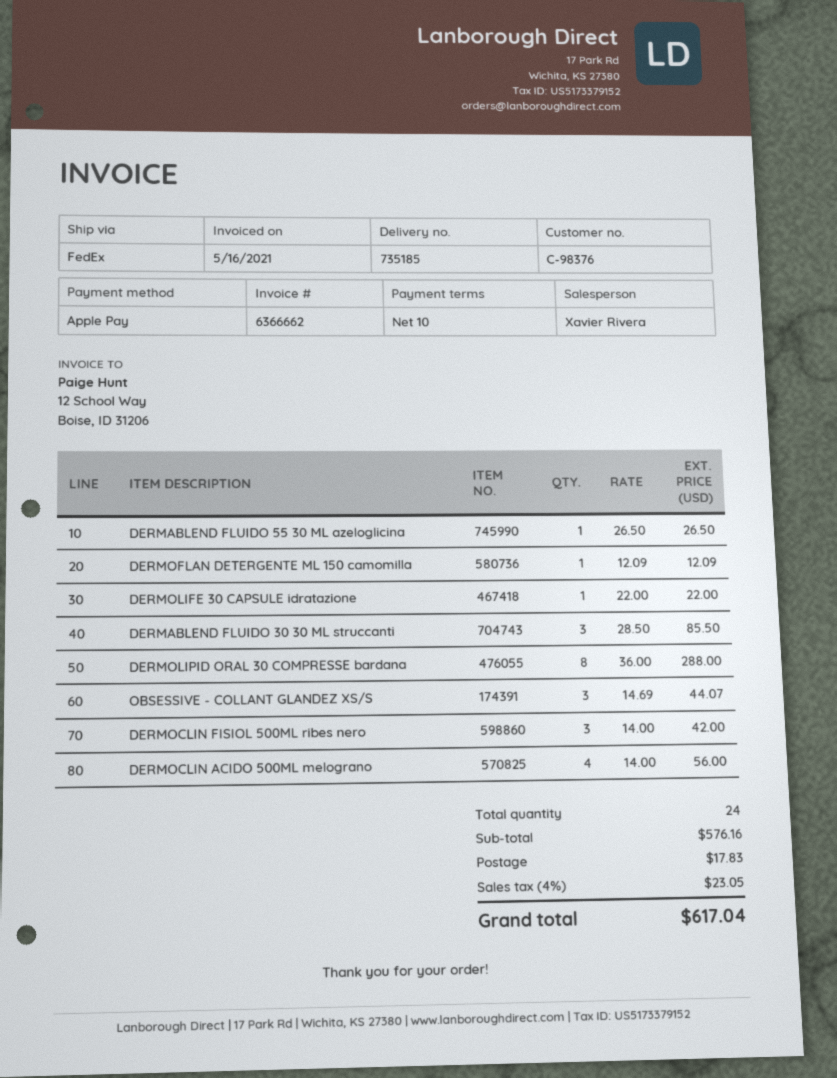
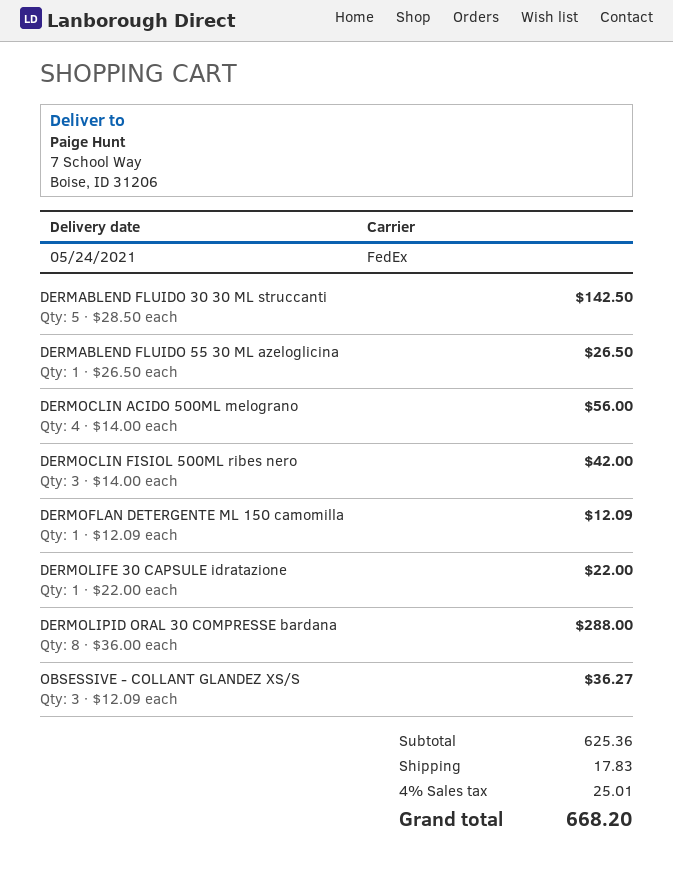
DERMABLEND FLUIDO 30 30 ML struccanti: 3 x 28.50 = 85.50 -> 5 x 28.50 = 142.50
OBSESSIVE - COLLANT GLANDEZ XS/S: 3 x 14.69 = 44.07 -> 3 x 12.09 = 36.27
subtotal: 576.16 -> 625.36
tax: 4% = 23.05 -> 4% = 25.01
total: 617.04 -> 668.20

